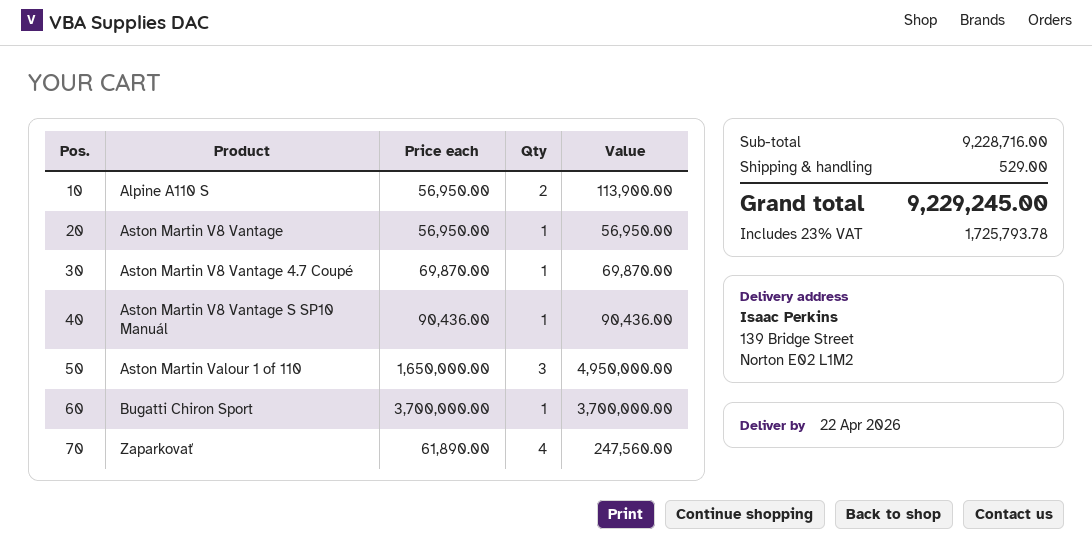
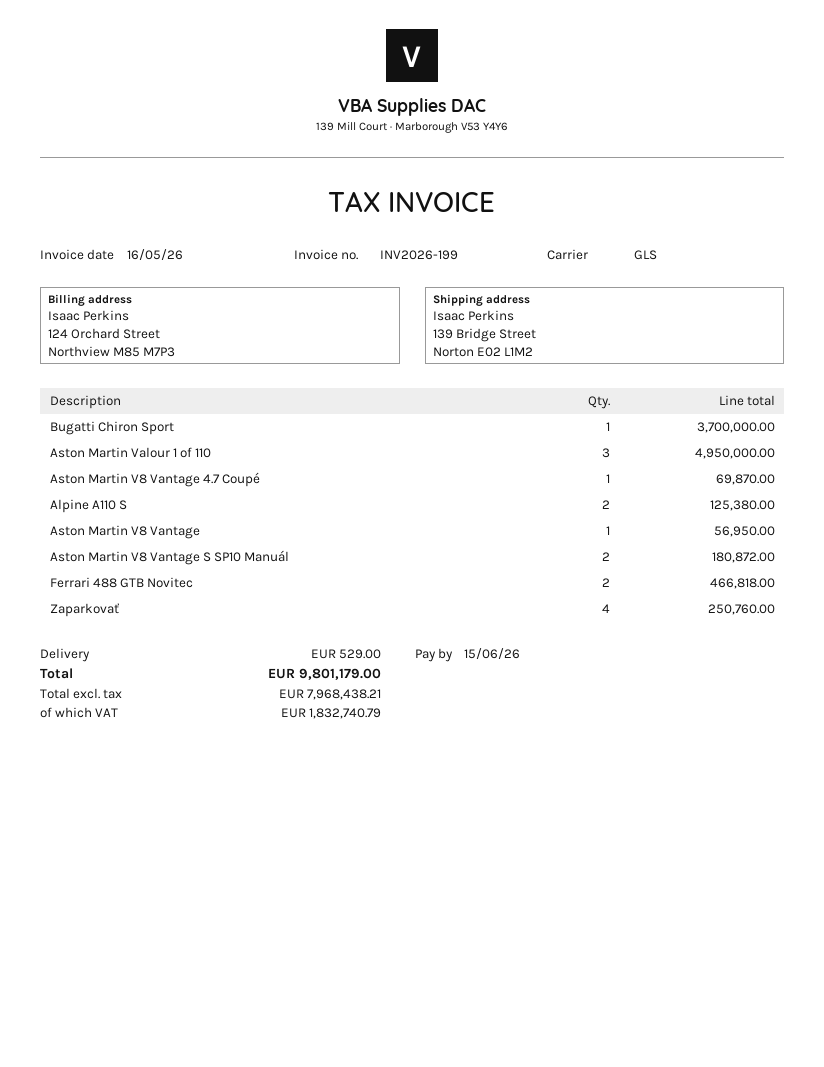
Alpine A110 S: 2 for 113900.00 -> 2 for 125380.00
Aston Martin V8 Vantage S SP10 Manuál: 1 for 90436.00 -> 2 for 180872.00
Zaparkovať: 4 for 247560.00 -> 4 for 250760.00
Ferrari 488 GTB Novitec: none -> 2 for 466818.00
tax: 1725793.78 -> 1832740.79
total: 9229245.00 -> 9801179.00

